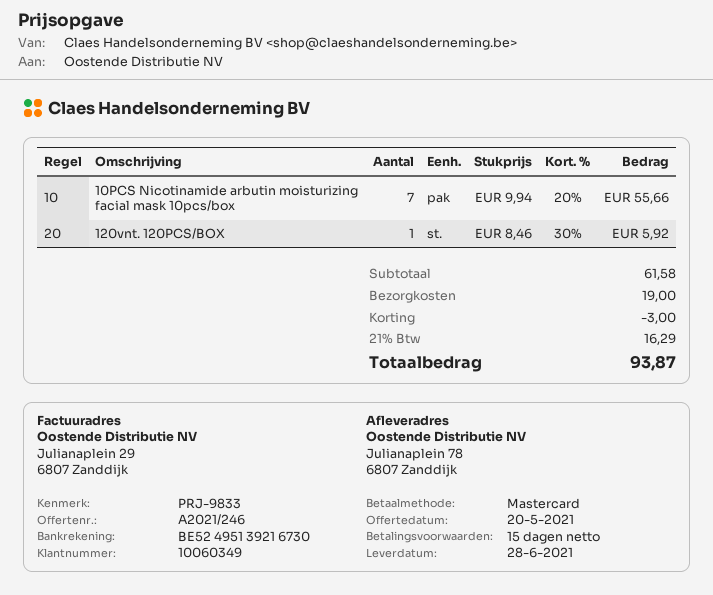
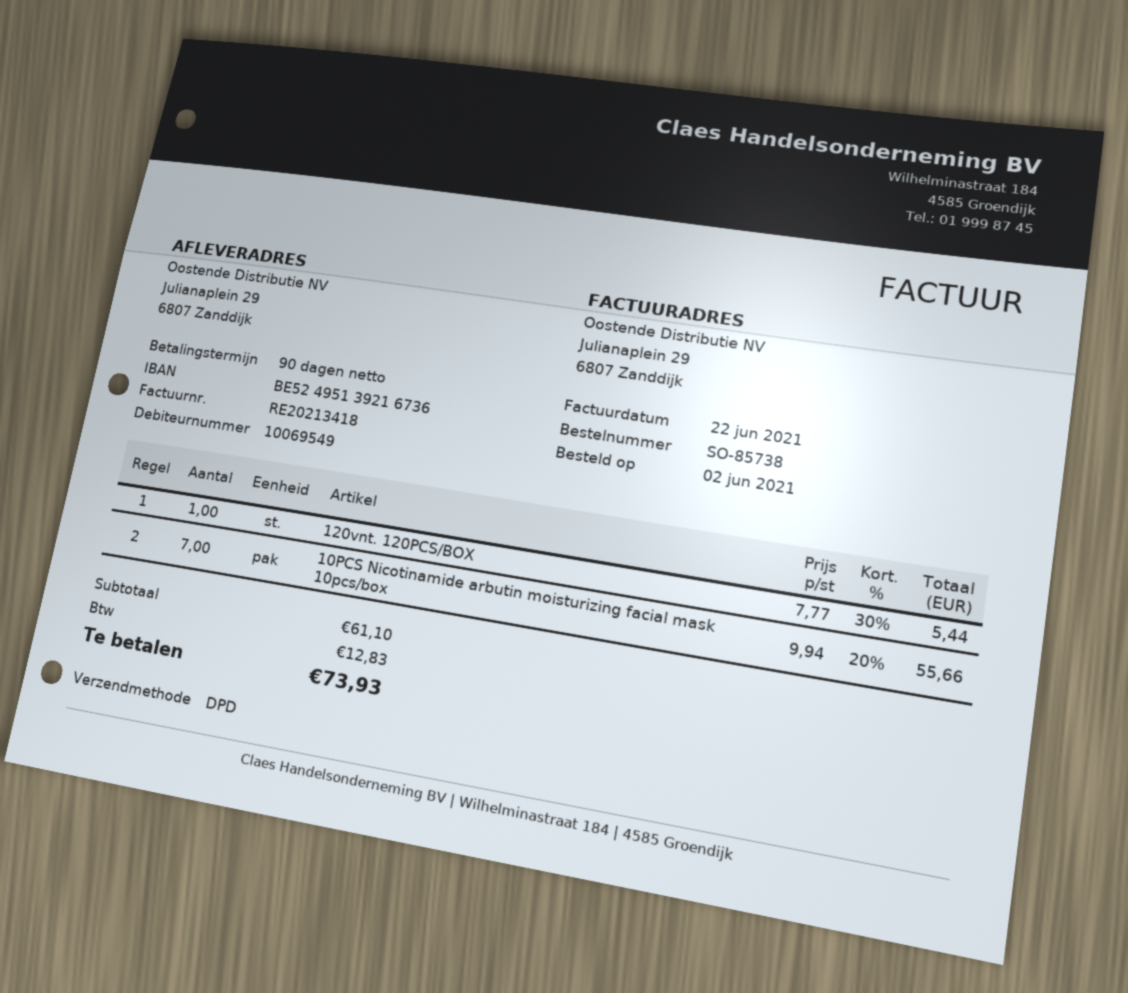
payment terms: 15 days -> 90 days
customer number: 10060349 -> 10069549
bank account: BE52495139216730 -> BE52495139216736
ship to: Julianaplein 78, 6807 Zanddijk -> Julianaplein 29, 6807 Zanddijk
120vnt. 120PCS/BOX: 1 x 8.46 - 30% = 5.92 -> 1 x 7.77 - 30% = 5.44
subtotal: 61.58 -> 61.10
discount: 3.00 -> none
shipping: 19.00 -> none
tax: 16.29 -> 12.83
total: 93.87 -> 73.93

